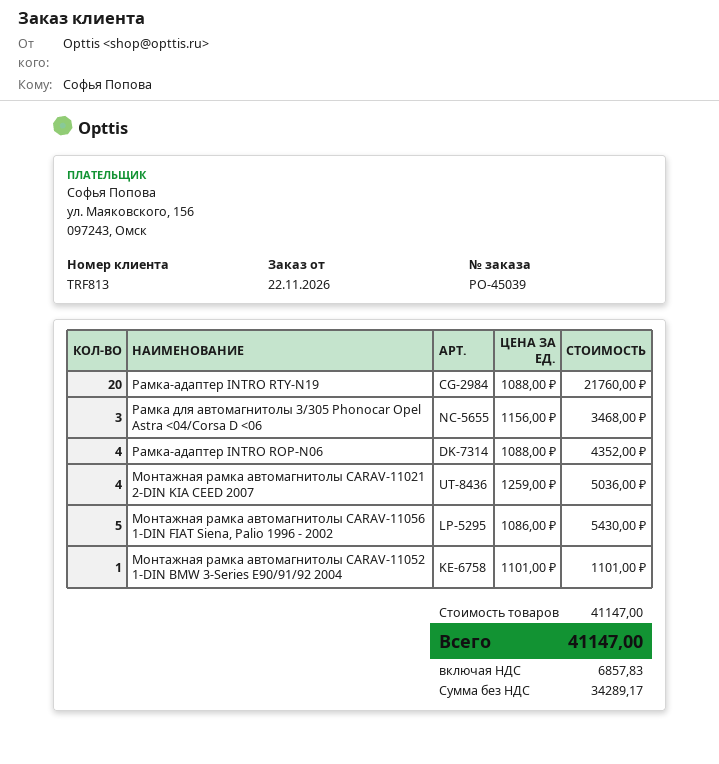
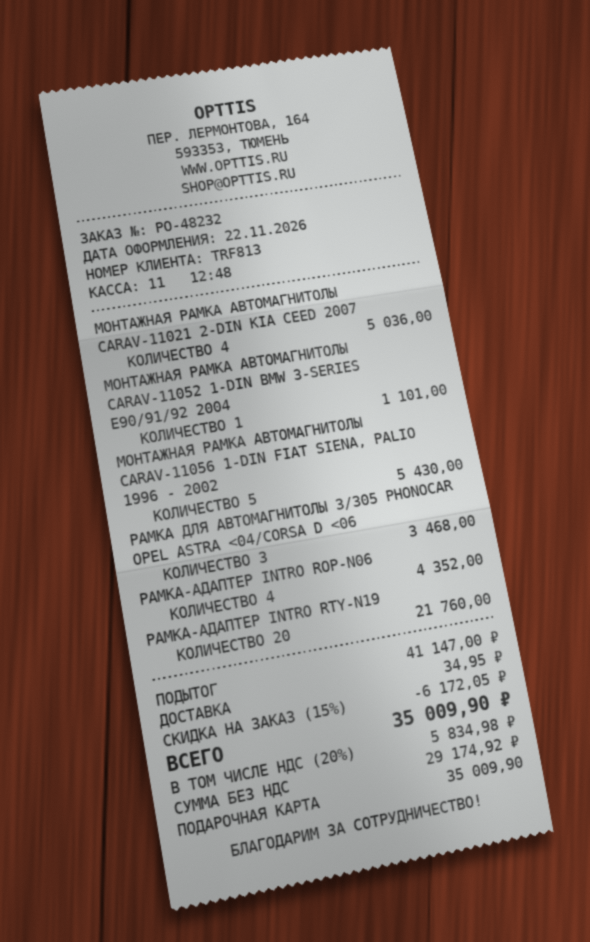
order number: PO-45039 -> PO-48232
discount: none -> 15% = 6172.05
shipping: none -> 34.95
net: 34289.17 -> 29174.92
tax: 6857.83 -> 5834.98
total: 41147.00 -> 35009.90

